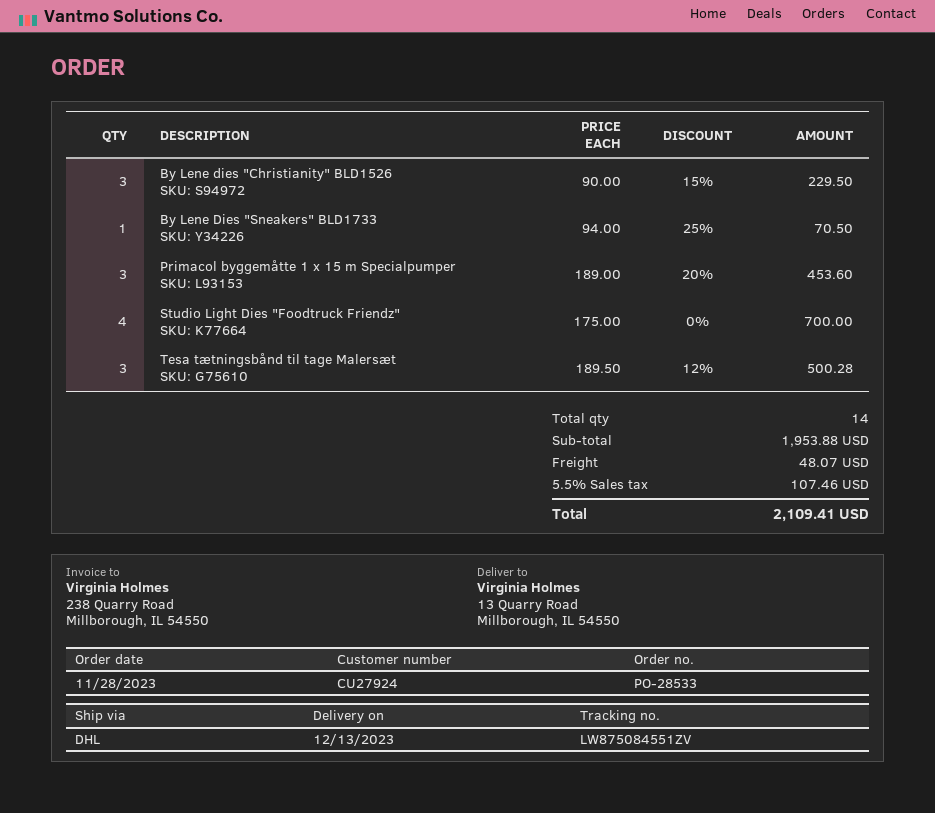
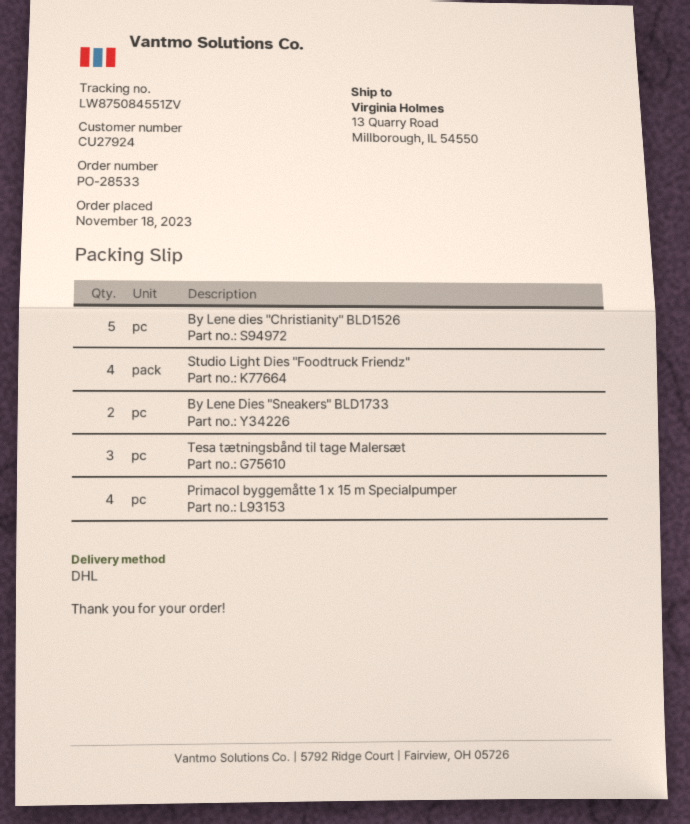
order date: 2023-11-28 -> 2023-11-18
By Lene dies "Christianity" BLD1526: 3 -> 5
By Lene Dies "Sneakers" BLD1733: 1 -> 2
Primacol byggemåtte 1 x 15 m Specialpumper: 3 -> 4

